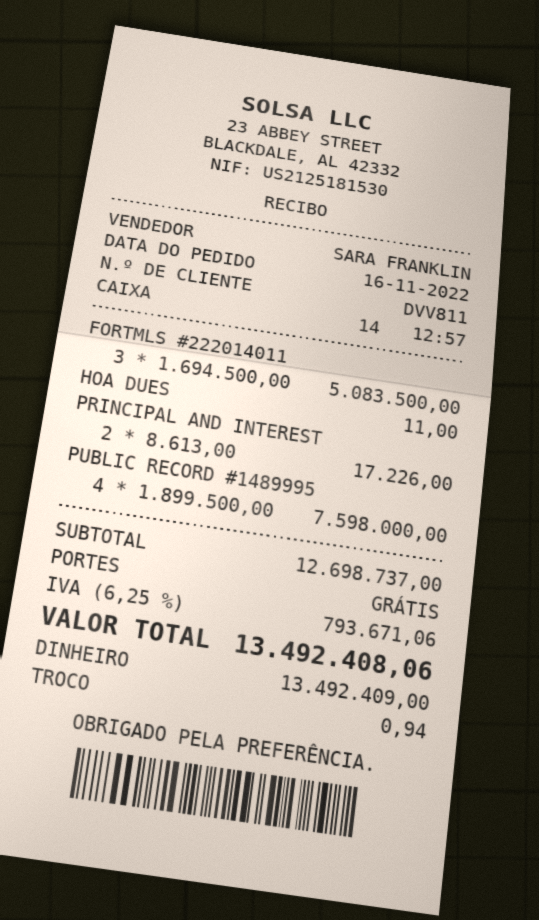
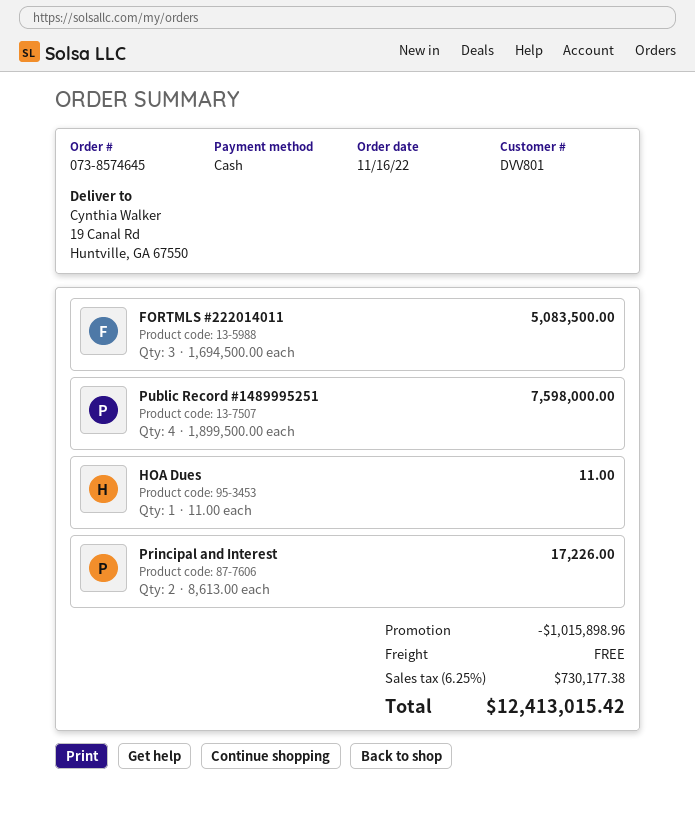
customer number: DVV811 -> DVV801
discount: none -> 1015898.96
tax: 6.25% = 793671.06 -> 6.25% = 730177.38
total: 13492408.06 -> 12413015.42

